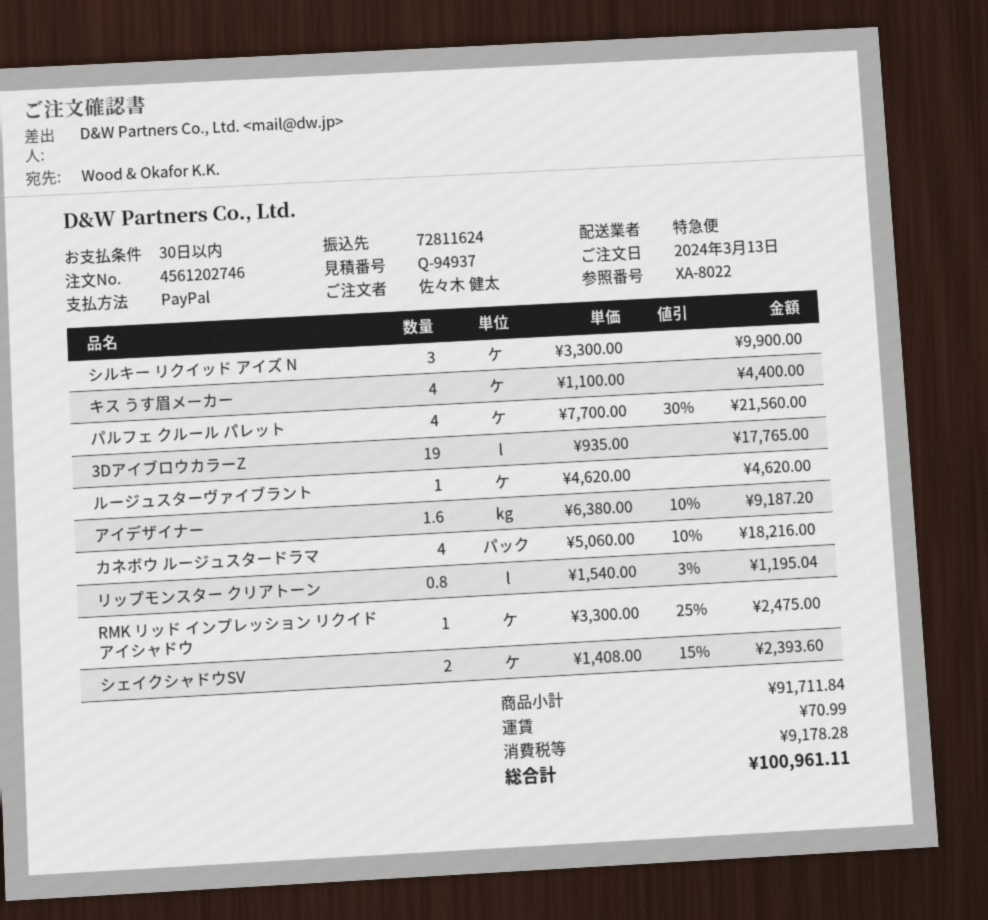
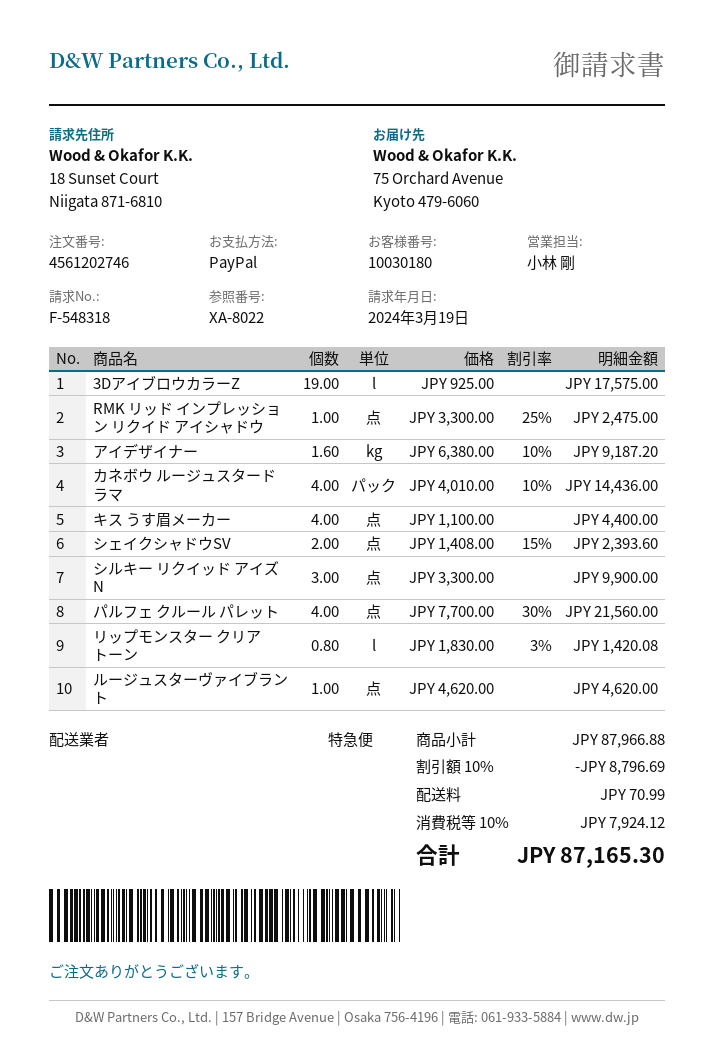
3DアイブロウカラーZ: 19 x 935.00 = 17765.00 -> 19 x 925.00 = 17575.00
カネボウ ルージュスタードラマ: 4 x 5060.00 - 10% = 18216.00 -> 4 x 4010.00 - 10% = 14436.00
リップモンスター クリアトーン: 0.8 x 1540.00 - 3% = 1195.04 -> 0.8 x 1830.00 - 3% = 1420.08
subtotal: 91711.84 -> 87966.88
discount: none -> 10% = 8796.69
tax: 9178.28 -> 7924.12
total: 100961.11 -> 87165.30

